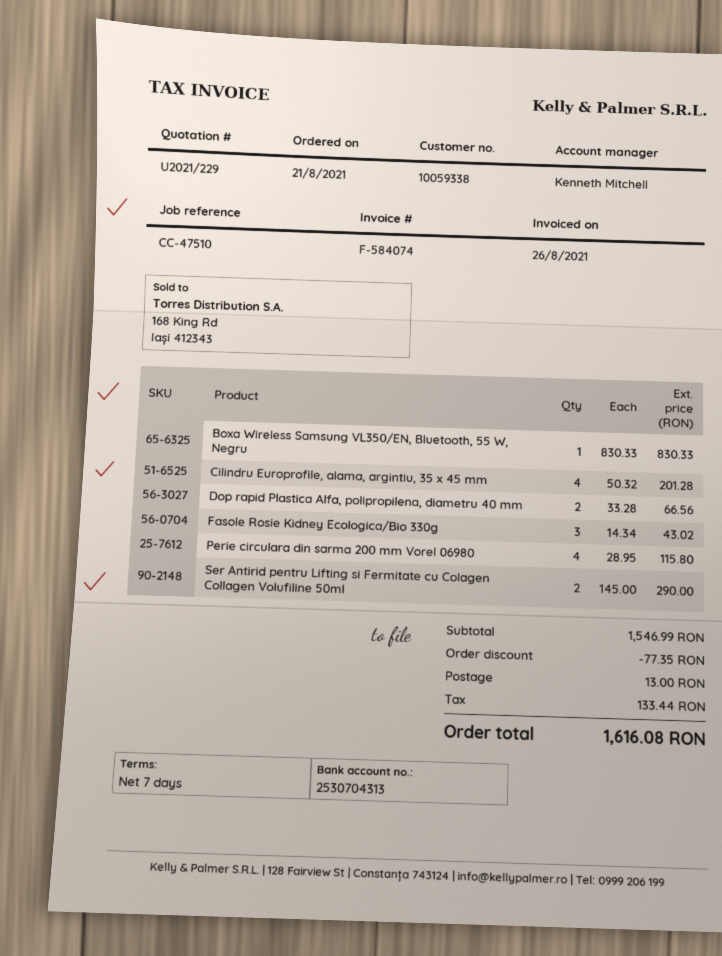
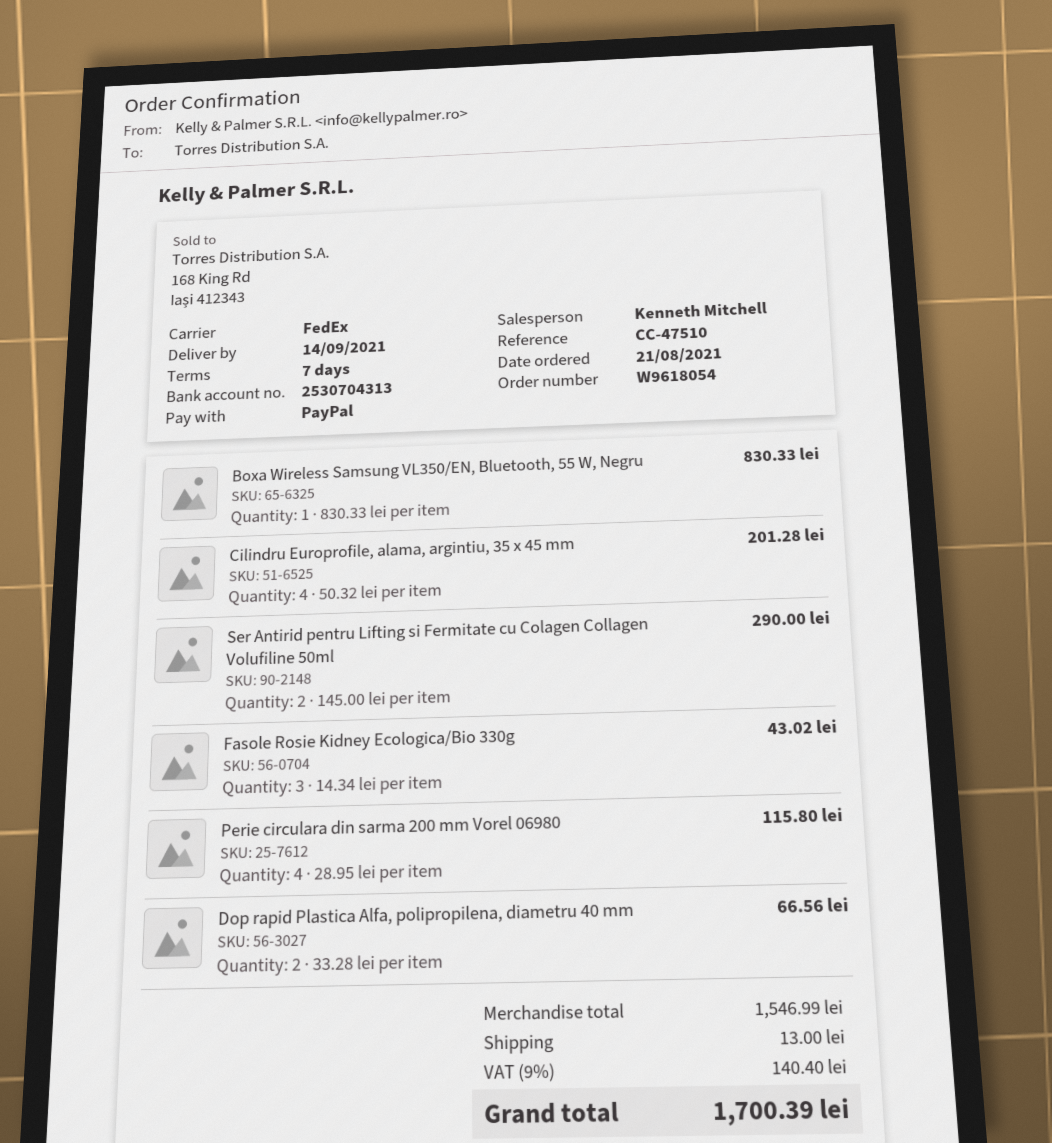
discount: 77.35 -> none
tax: 133.44 -> 140.40
total: 1616.08 -> 1700.39

